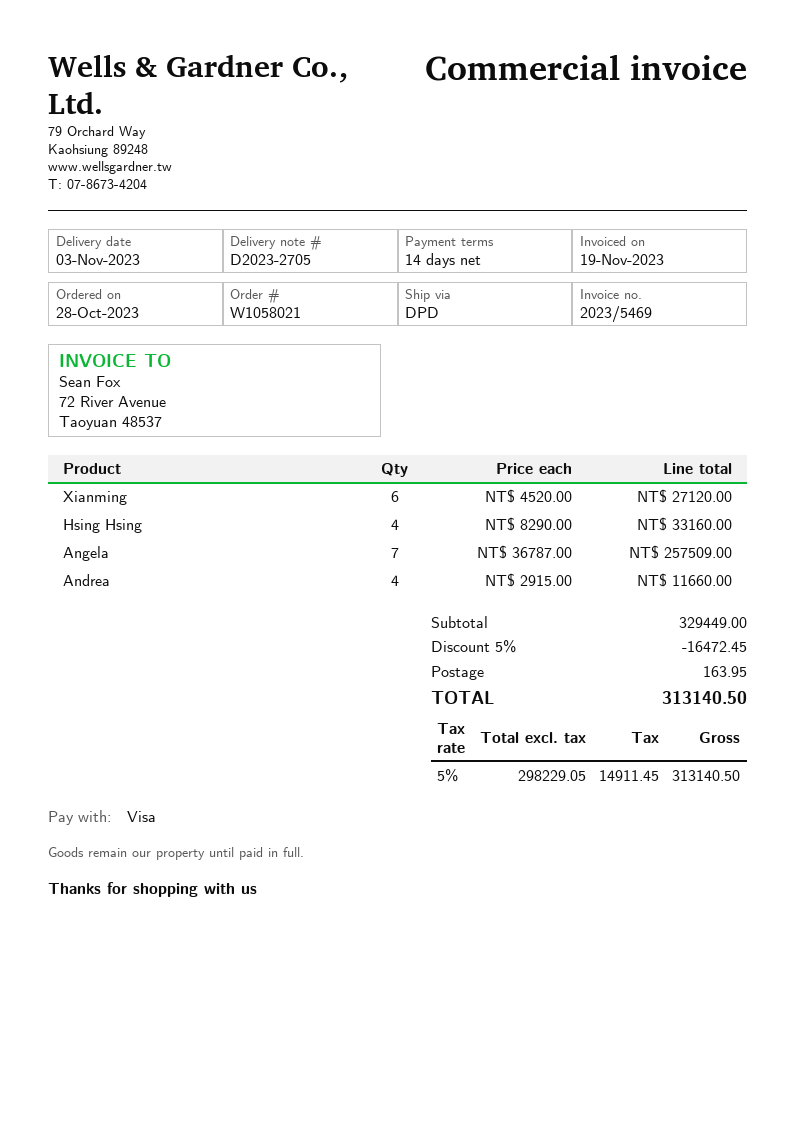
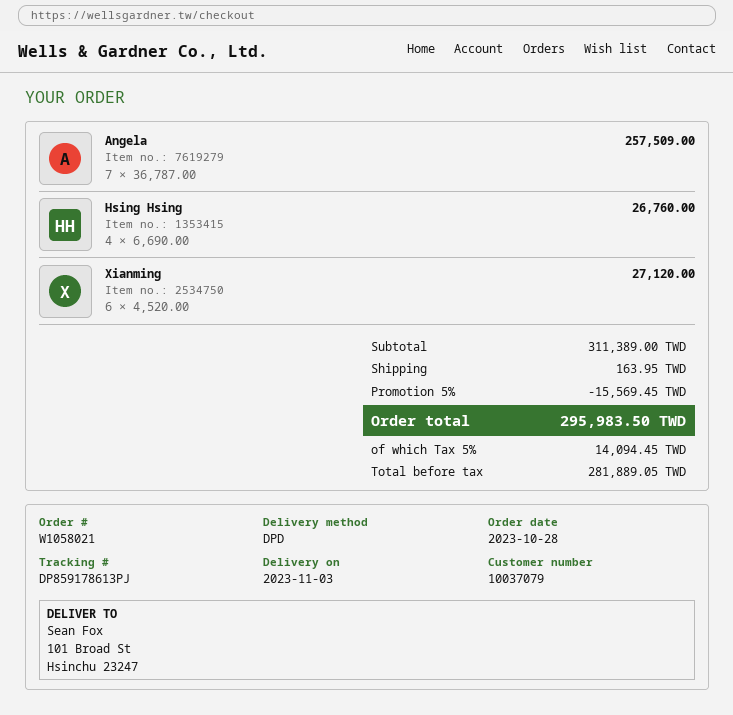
Hsing Hsing: 4 x 8290.00 = 33160.00 -> 4 x 6690.00 = 26760.00
Andrea: 4 x 2915.00 = 11660.00 -> none
subtotal: 329449.00 -> 311389.00
discount: 5% = 16472.45 -> 5% = 15569.45
net: 298229.05 -> 281889.05
tax: 5% = 14911.45 -> 5% = 14094.45
total: 313140.50 -> 295983.50

